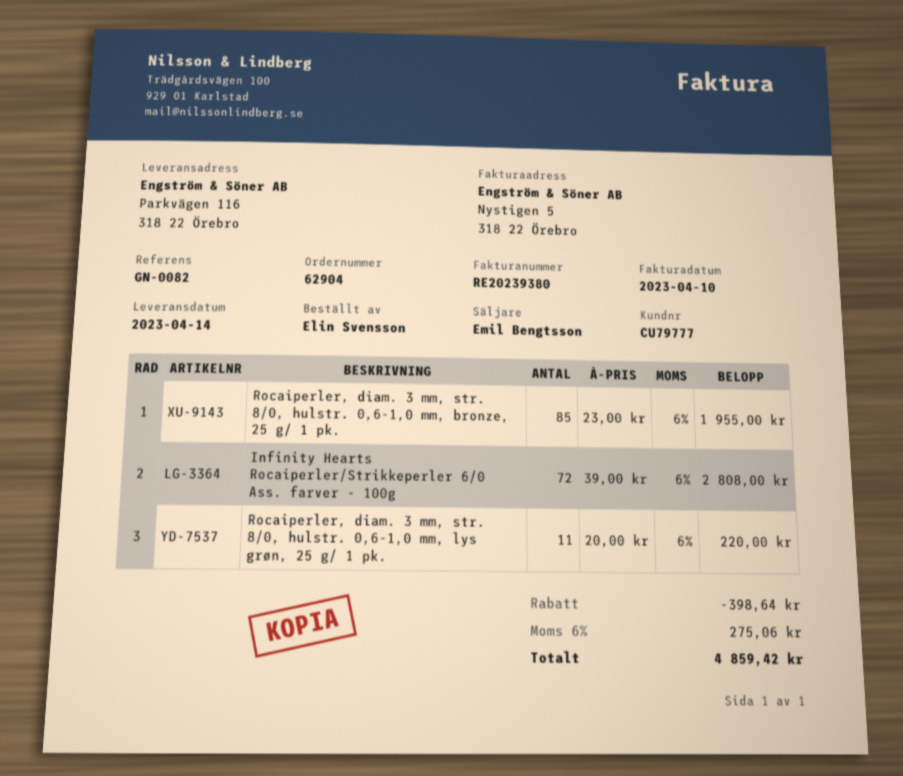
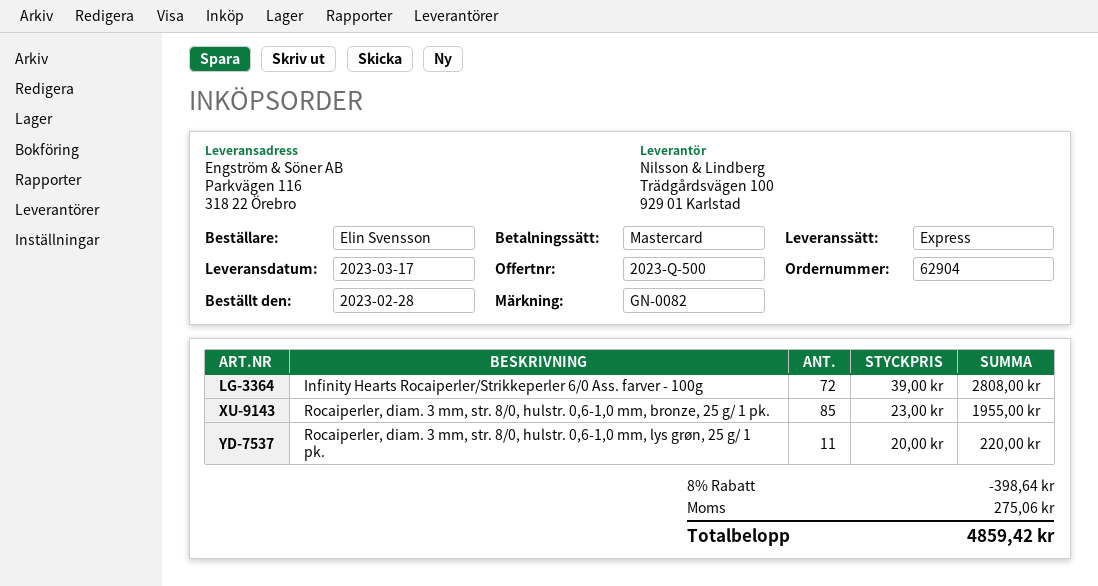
delivery date: 2023-04-14 -> 2023-03-17

